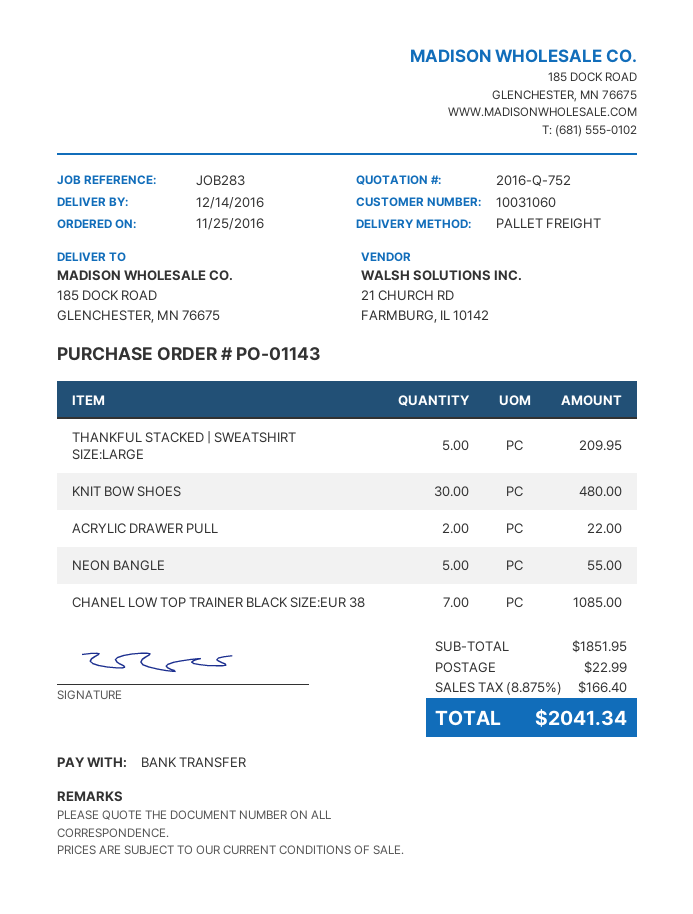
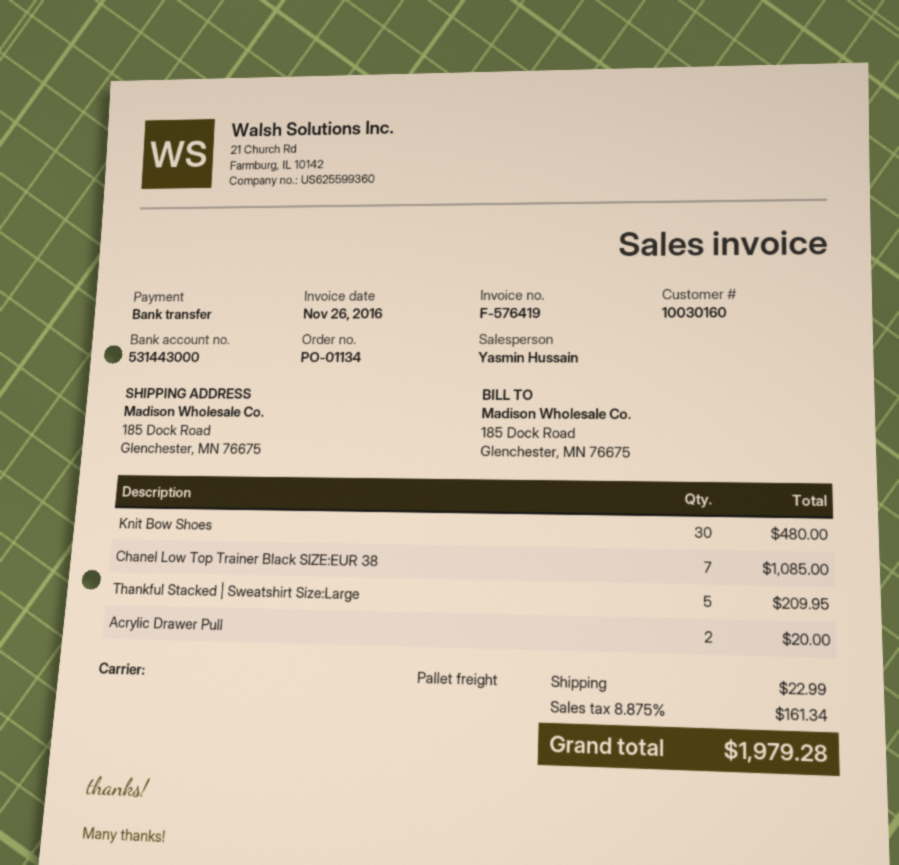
order number: PO-01143 -> PO-01134
customer number: 10031060 -> 10030160
ACRYLIC DRAWER PULL: 2 for 22.00 -> 2 for 20.00
NEON BANGLE: 5 for 55.00 -> none
tax: 8.875% = 166.40 -> 8.875% = 161.34
total: 2041.34 -> 1979.28

